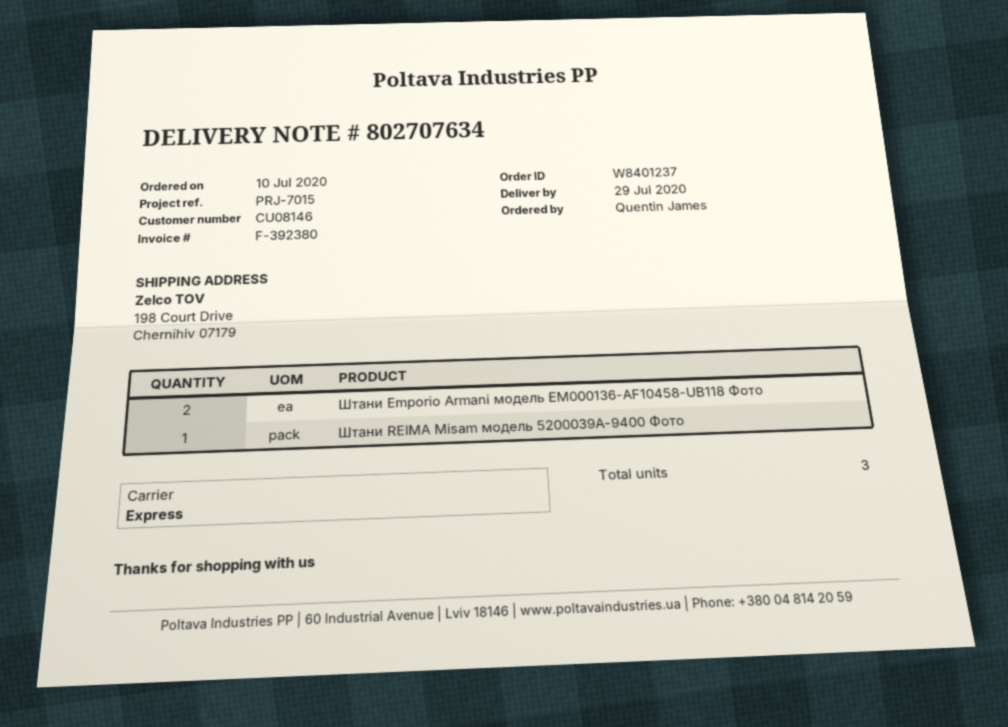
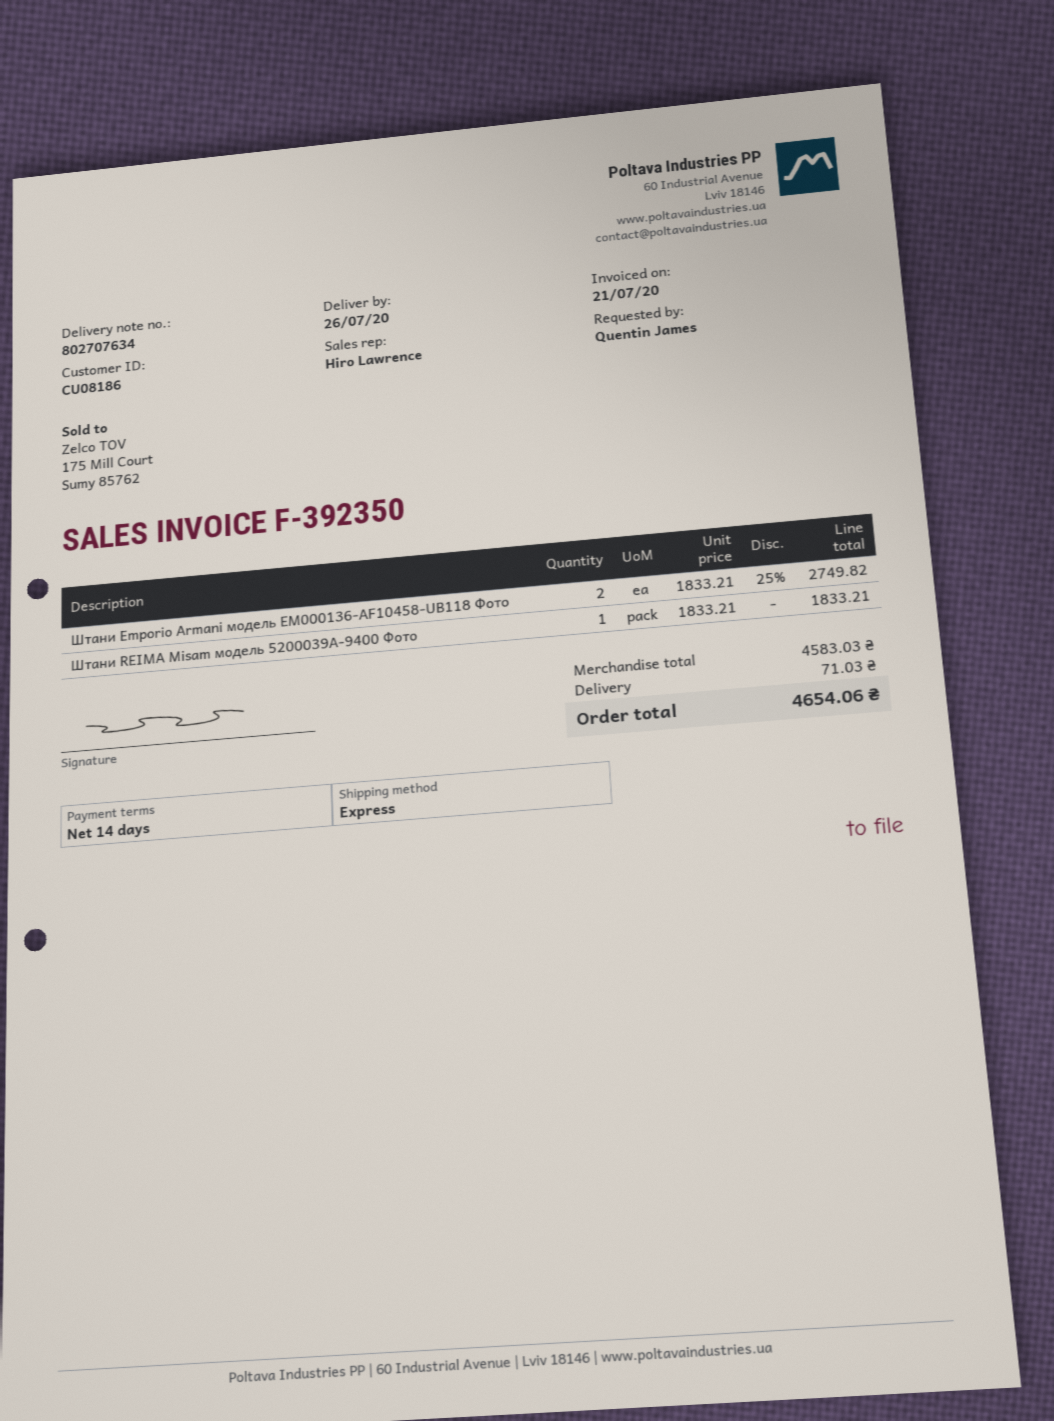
delivery date: 2020-07-29 -> 2020-07-26
invoice number: F-392380 -> F-392350
customer number: CU08146 -> CU08186

